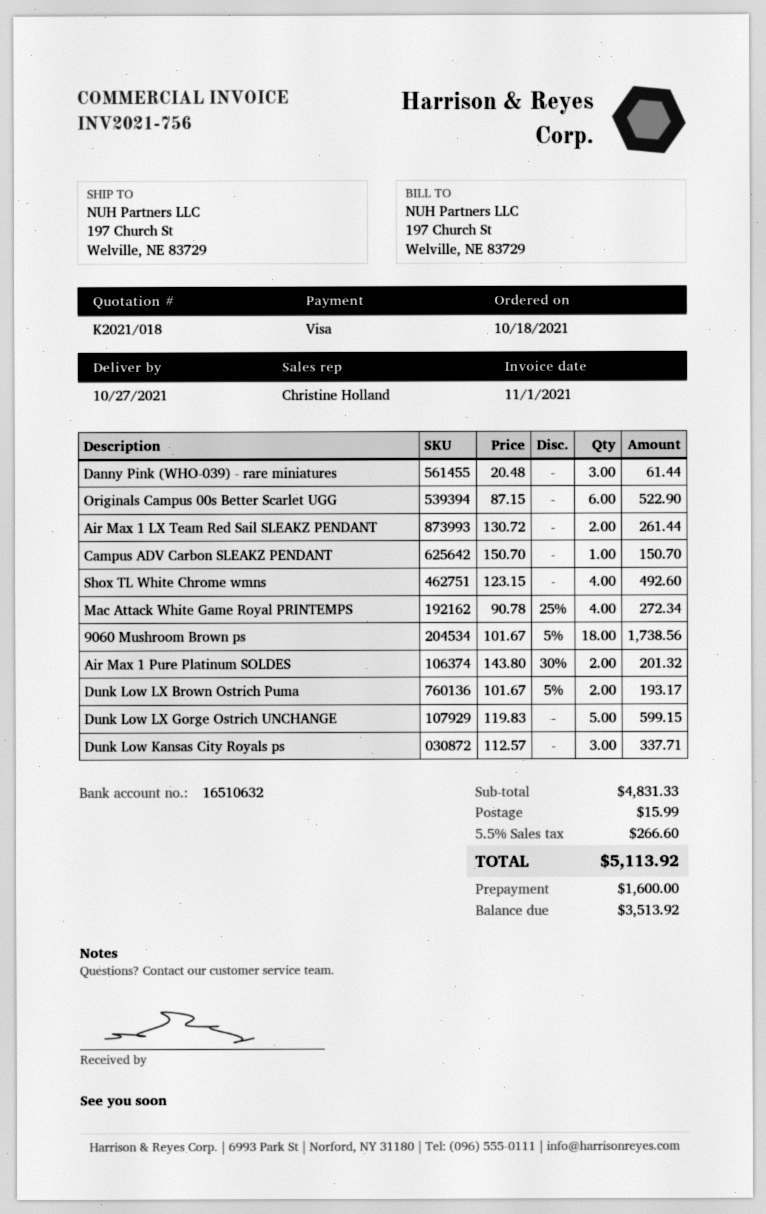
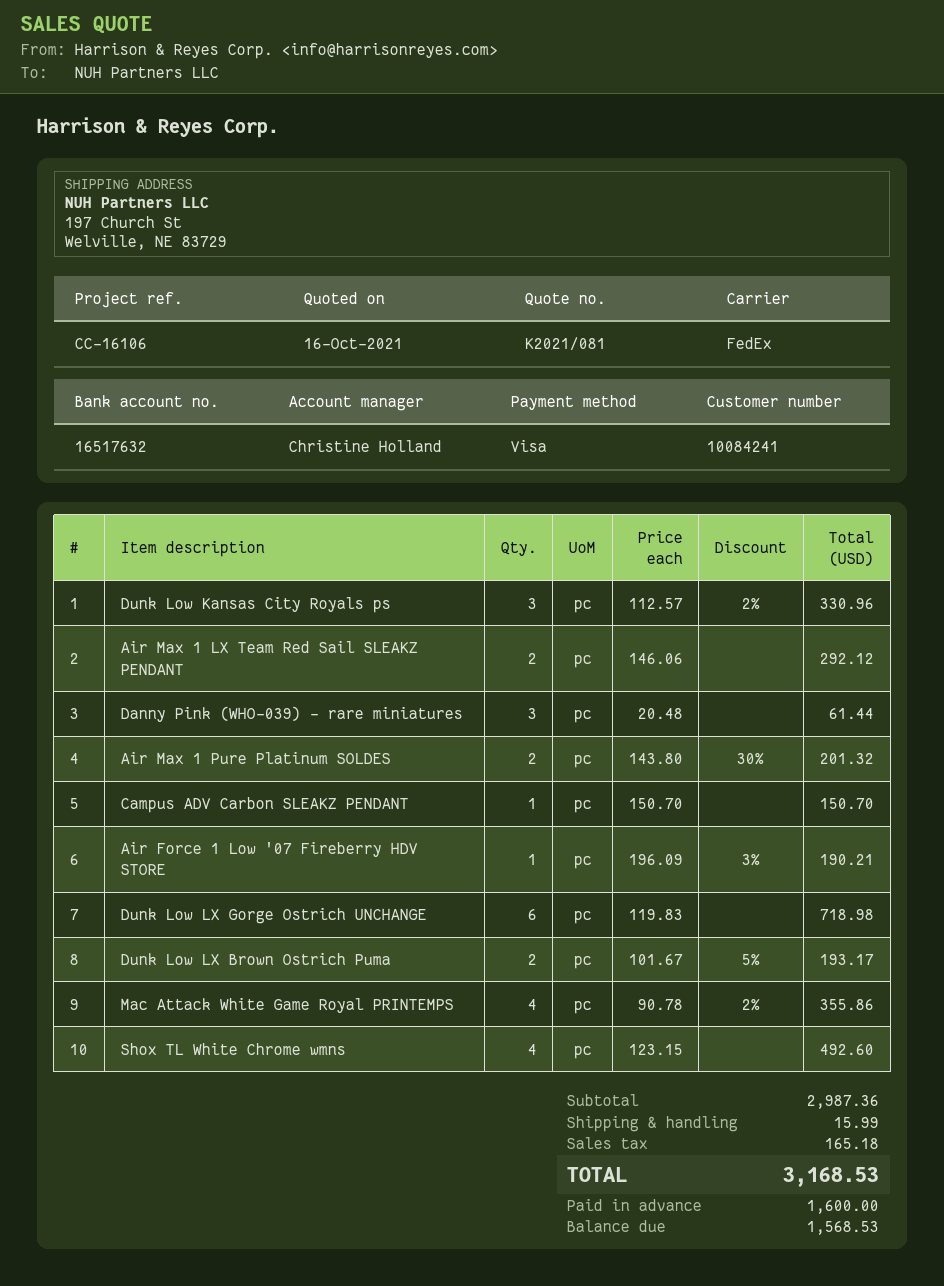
quote number: K2021/018 -> K2021/081
bank account: 16510632 -> 16517632
Originals Campus 00s Better Scarlet UGG: 6 x 87.15 = 522.90 -> none
Air Max 1 LX Team Red Sail SLEAKZ PENDANT: 2 x 130.72 = 261.44 -> 2 x 146.06 = 292.12
Mac Attack White Game Royal PRINTEMPS: 4 x 90.78 - 25% = 272.34 -> 4 x 90.78 - 2% = 355.86
9060 Mushroom Brown ps: 18 x 101.67 - 5% = 1738.56 -> none
Dunk Low LX Gorge Ostrich UNCHANGE: 5 x 119.83 = 599.15 -> 6 x 119.83 = 718.98
Dunk Low Kansas City Royals ps: 3 x 112.57 = 337.71 -> 3 x 112.57 - 2% = 330.96
Air Force 1 Low '07 Fireberry HDV STORE: none -> 1 x 196.09 - 3% = 190.21
subtotal: 4831.33 -> 2987.36
tax: 266.60 -> 165.18
total: 5113.92 -> 3168.53
balance: 3513.92 -> 1568.53

